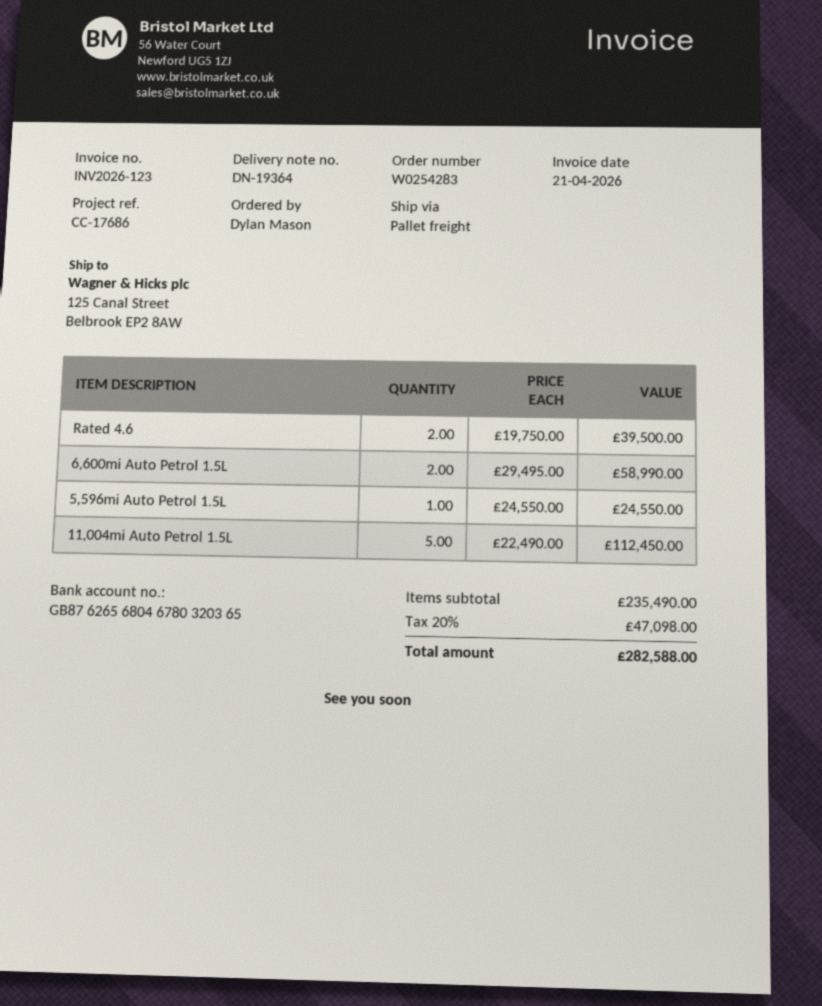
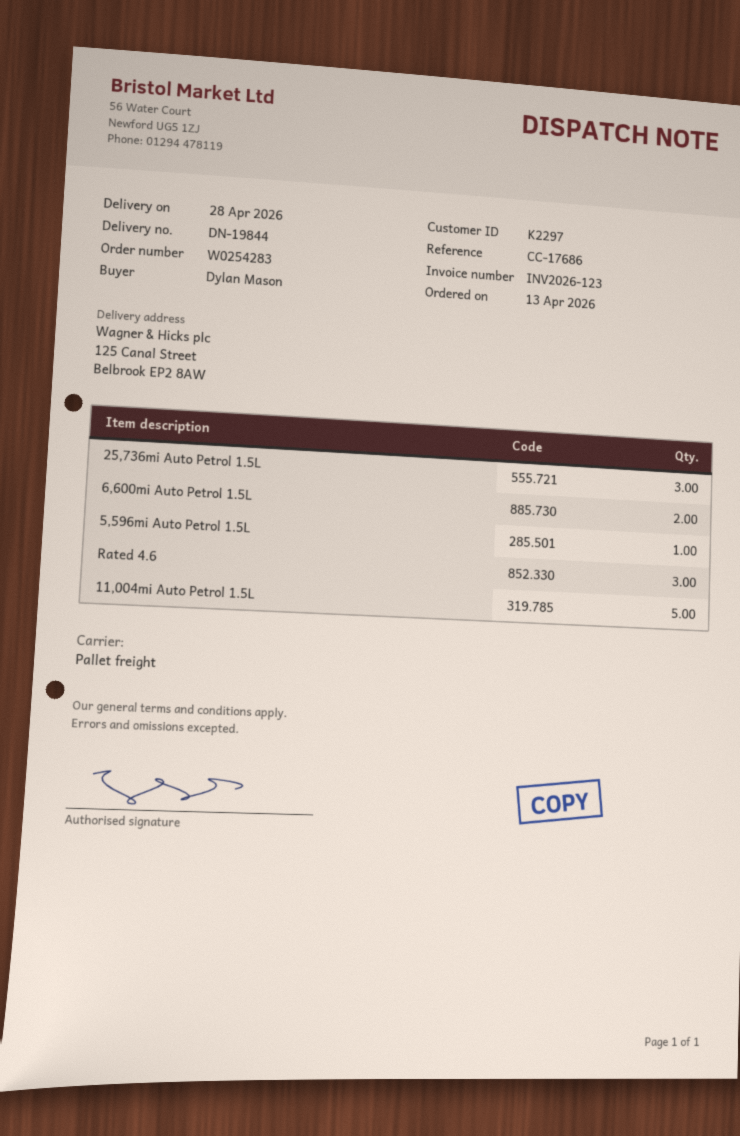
delivery note number: DN-19364 -> DN-19844
Rated 4.6: 2 -> 3
25,736mi Auto Petrol 1.5L: none -> 3

